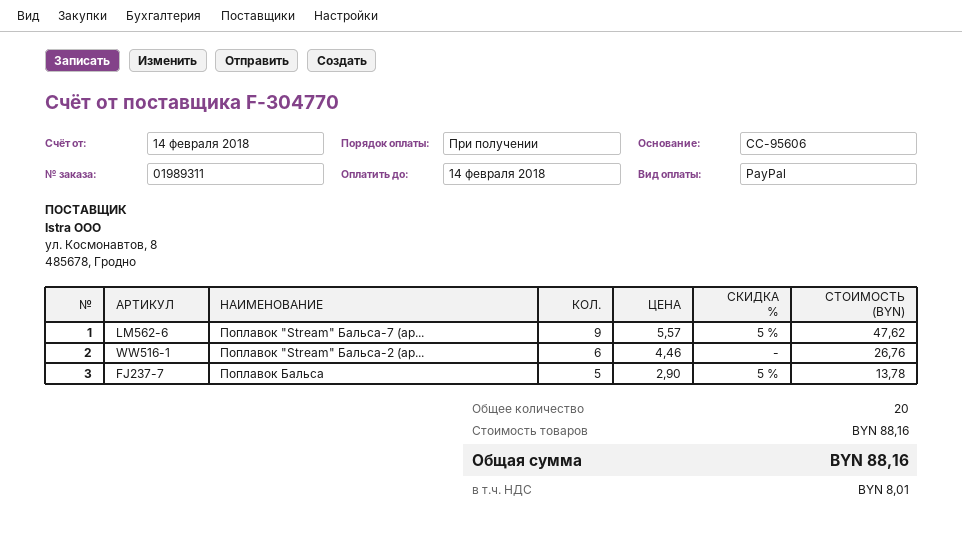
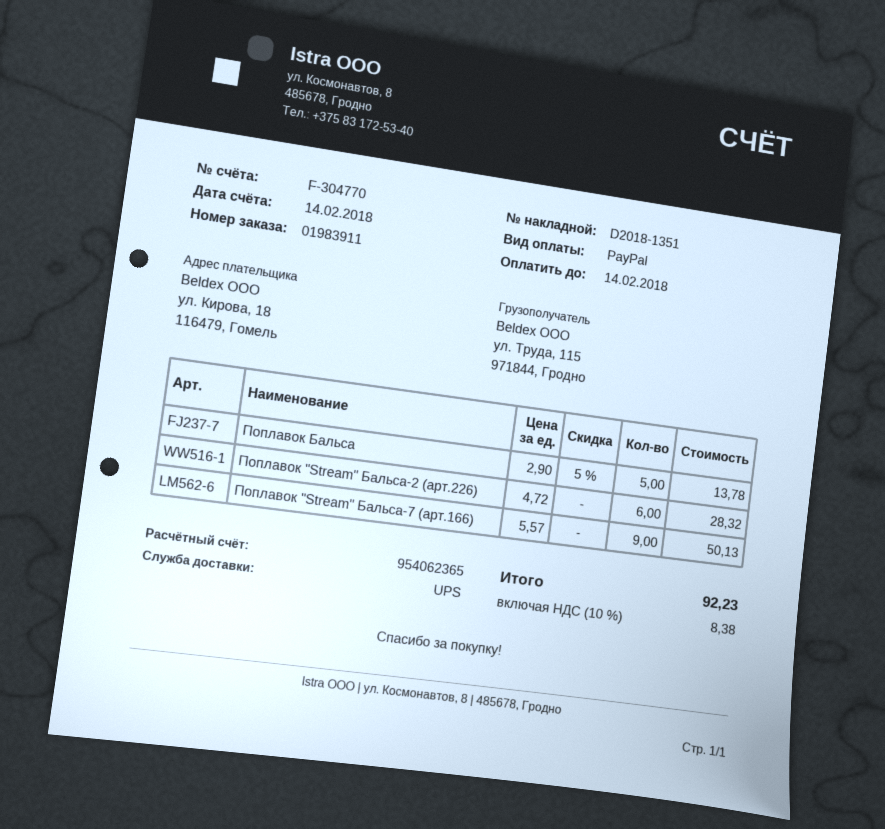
order number: 01989311 -> 01983911
Поплавок "Stream" Бальса-7 (ар...: 9 x 5.57 - 5% = 47.62 -> 9 x 5.57 = 50.13
Поплавок "Stream" Бальса-2 (ар...: 6 x 4.46 = 26.76 -> 6 x 4.72 = 28.32
tax: 8.01 -> 8.38
total: 88.16 -> 92.23

